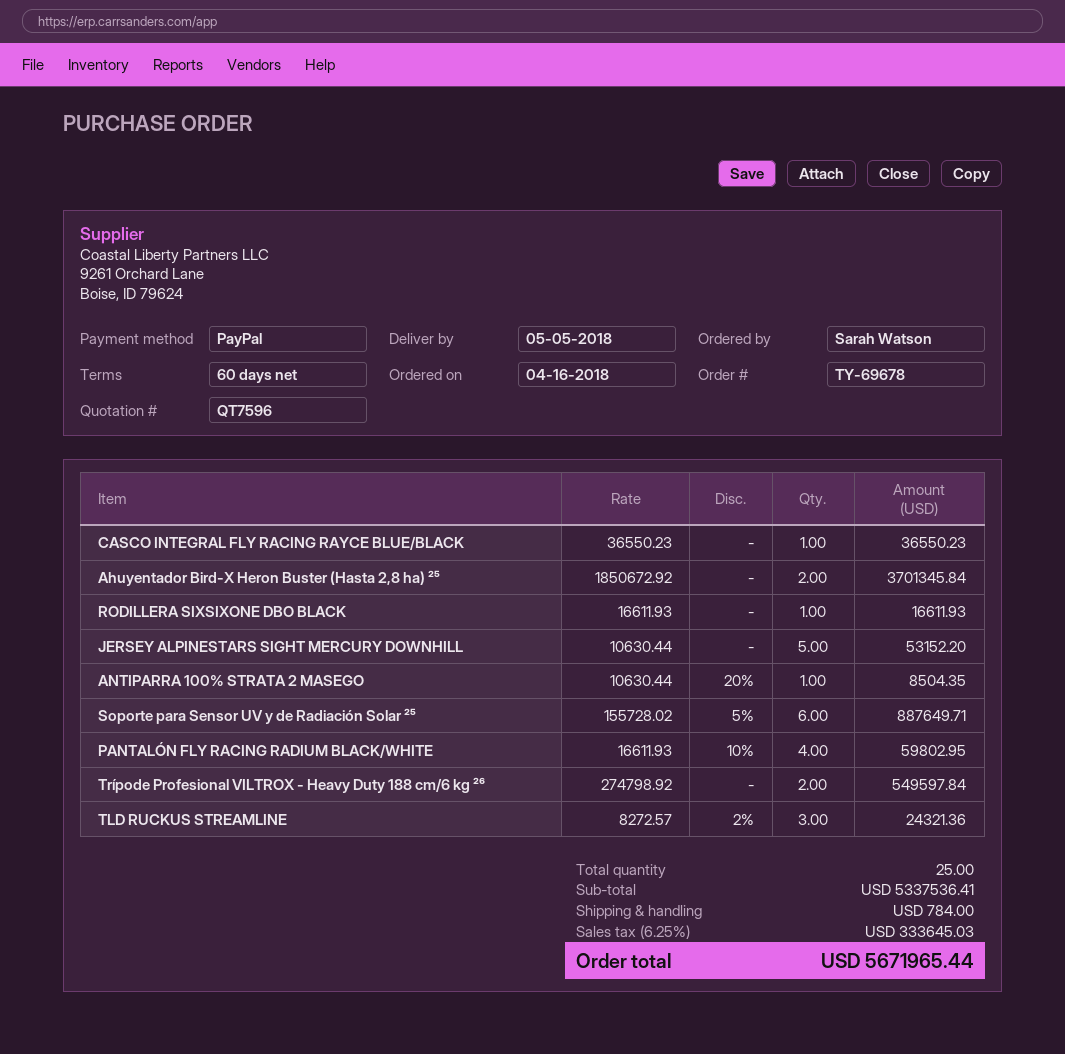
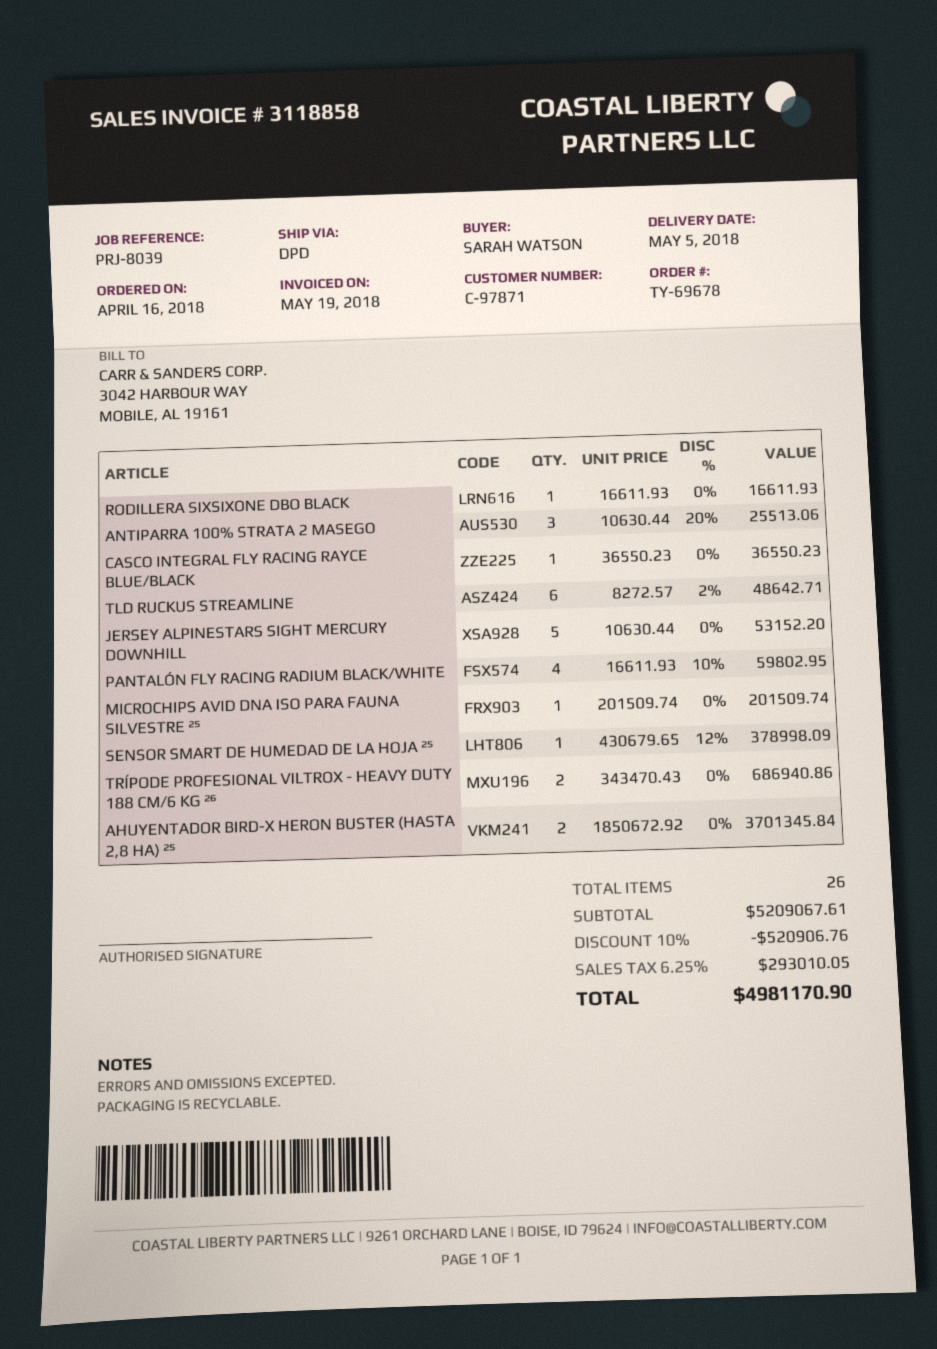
ANTIPARRA 100% STRATA 2 MASEGO: 1 x 10630.44 - 20% = 8504.35 -> 3 x 10630.44 - 20% = 25513.06
Soporte para Sensor UV y de Radiación Solar ²⁵: 6 x 155728.02 - 5% = 887649.71 -> none
Trípode Profesional VILTROX - Heavy Duty 188 cm/6 kg ²⁶: 2 x 274798.92 = 549597.84 -> 2 x 343470.43 = 686940.86
TLD RUCKUS STREAMLINE: 3 x 8272.57 - 2% = 24321.36 -> 6 x 8272.57 - 2% = 48642.71
MICROCHIPS AVID DNA ISO PARA FAUNA SILVESTRE ²⁵: none -> 1 x 201509.74 = 201509.74
SENSOR SMART DE HUMEDAD DE LA HOJA ²⁵: none -> 1 x 430679.65 - 12% = 378998.09
total quantity: 25 -> 26
subtotal: 5337536.41 -> 5209067.61
discount: none -> 10% = 520906.76
shipping: 784.00 -> none
tax: 6.25% = 333645.03 -> 6.25% = 293010.05
total: 5671965.44 -> 4981170.90

